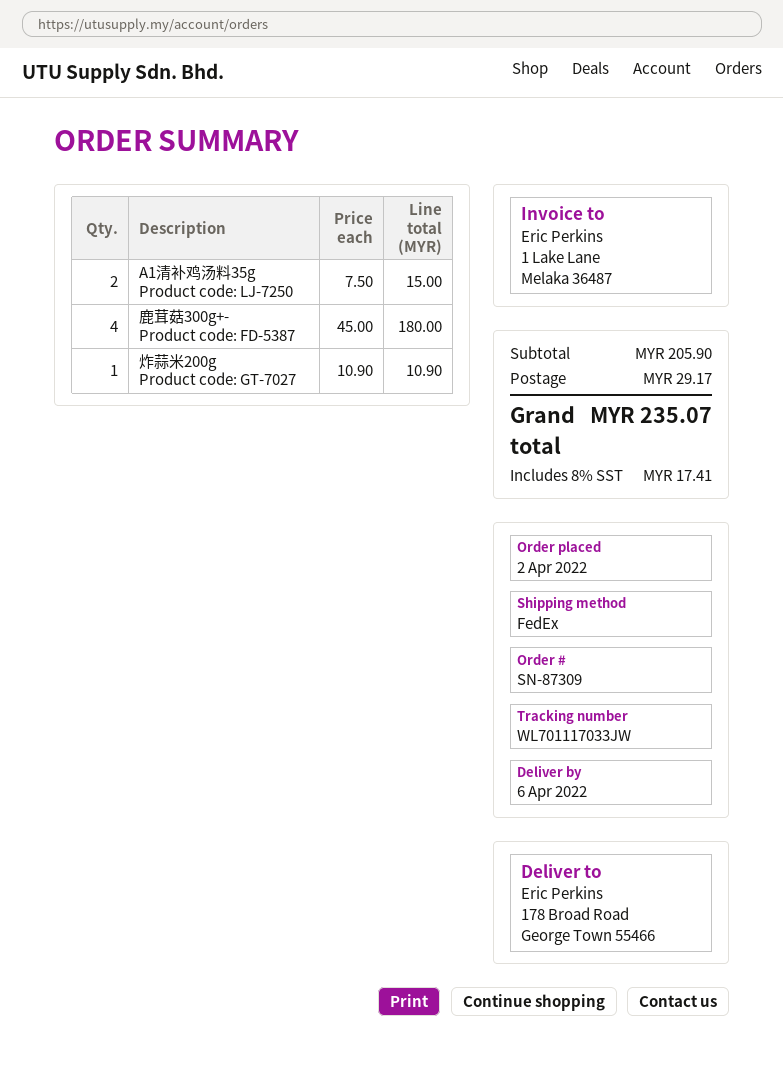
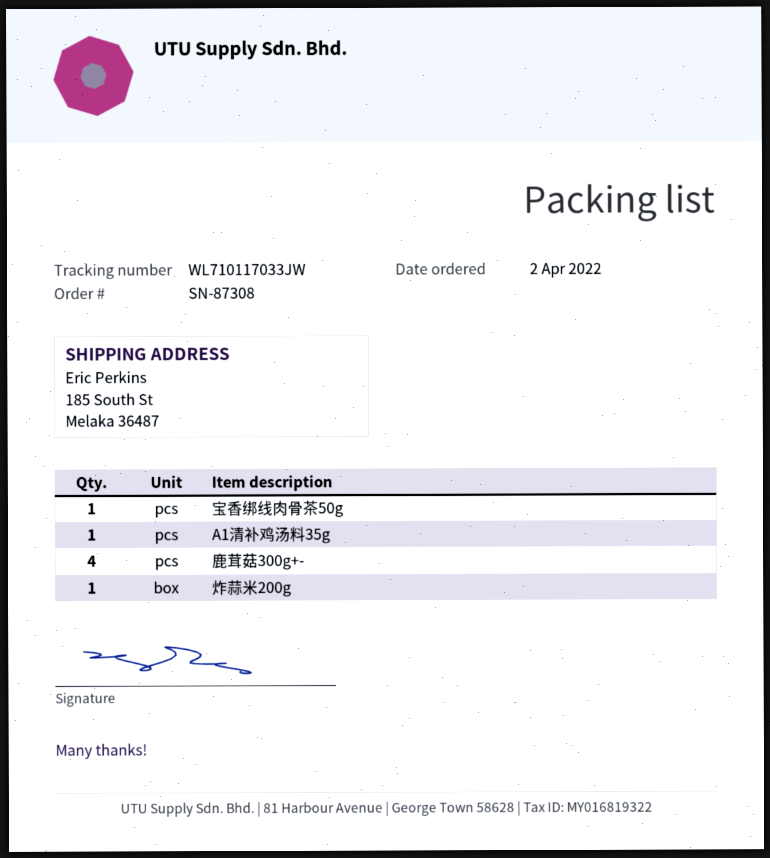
order number: SN-87309 -> SN-87308
tracking number: WL701117033JW -> WL710117033JW
ship to: 178 Broad Road, George Town 55466 -> 185 South St, Melaka 36487
A1清补鸡汤料35g: 2 -> 1
宝香绑线肉骨茶50g: none -> 1

